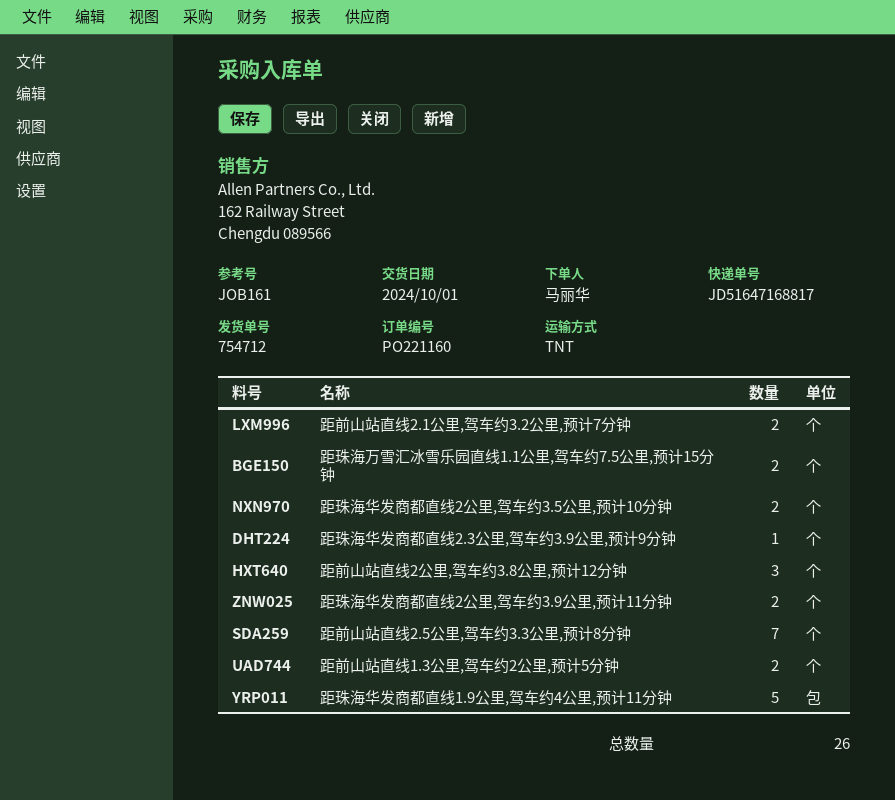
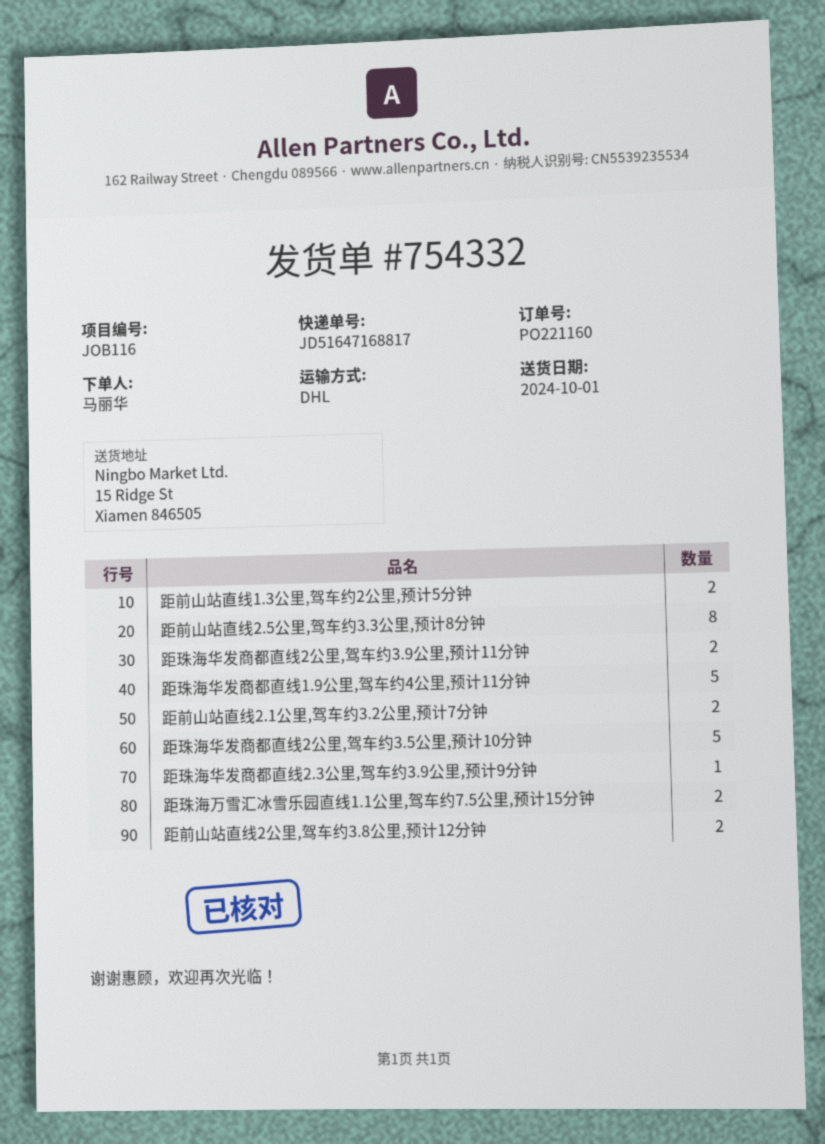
delivery note number: 754712 -> 754332
reference: JOB161 -> JOB116
shipping method: TNT -> DHL
距珠海华发商都直线2公里,驾车约3.5公里,预计10分钟: 2 -> 5
距前山站直线2公里,驾车约3.8公里,预计12分钟: 3 -> 2
距前山站直线2.5公里,驾车约3.3公里,预计8分钟: 7 -> 8

